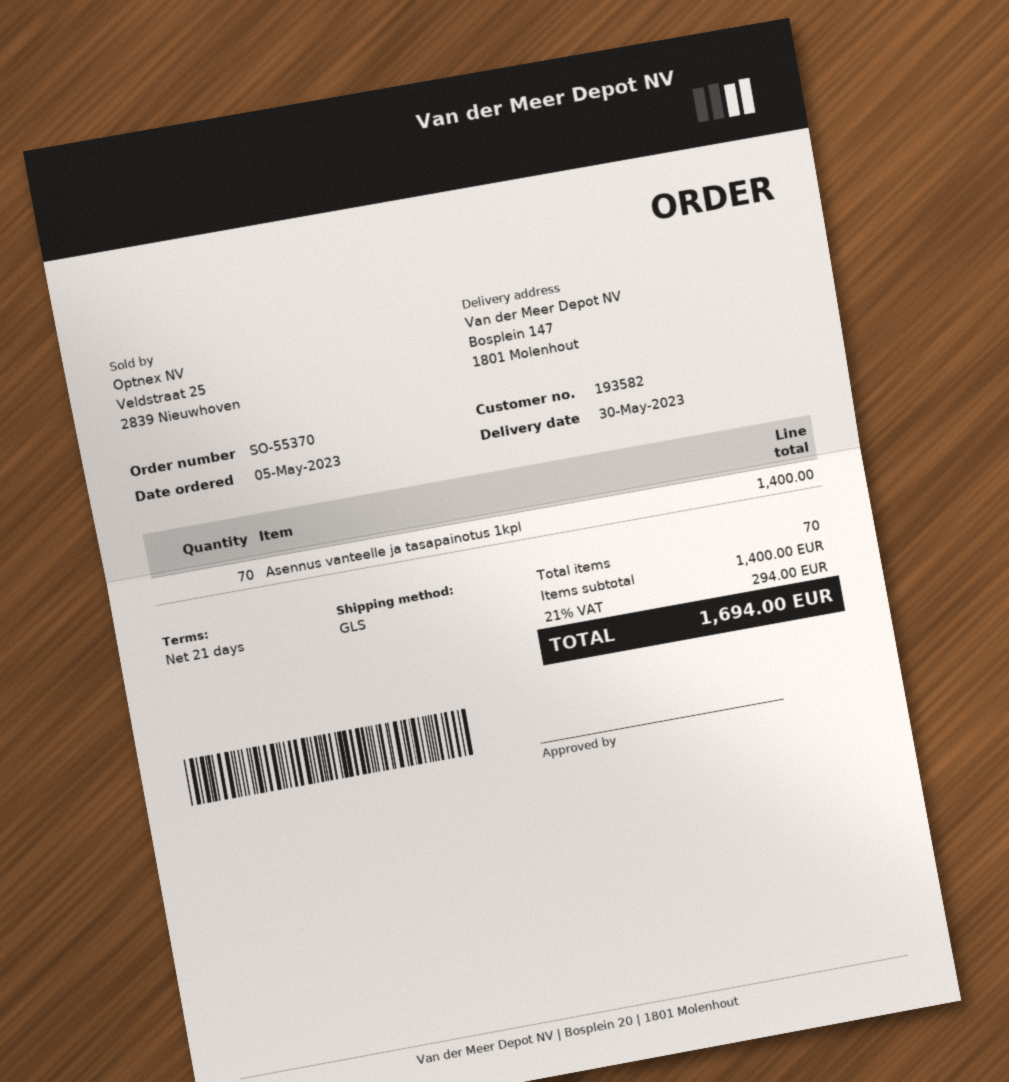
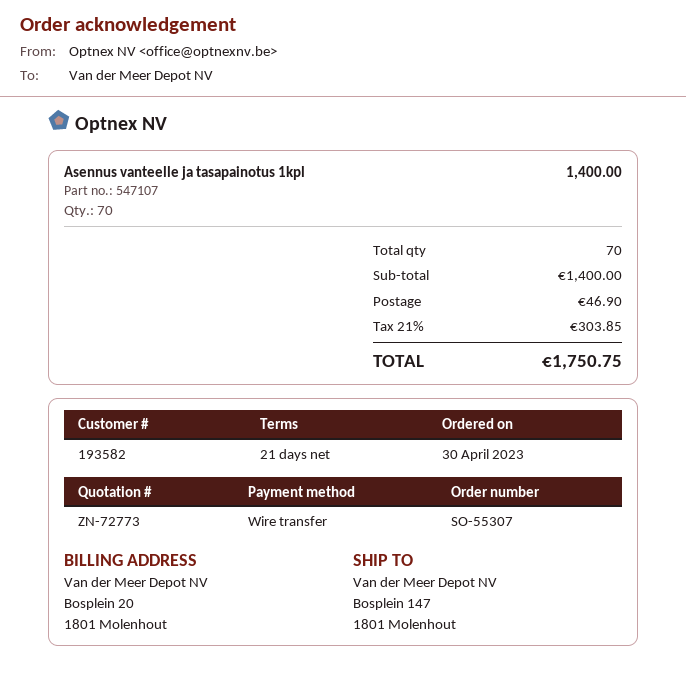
order number: SO-55370 -> SO-55307
order date: 2023-05-05 -> 2023-04-30
shipping: none -> 46.90
tax: 21% = 294.00 -> 21% = 303.85
total: 1694.00 -> 1750.75

